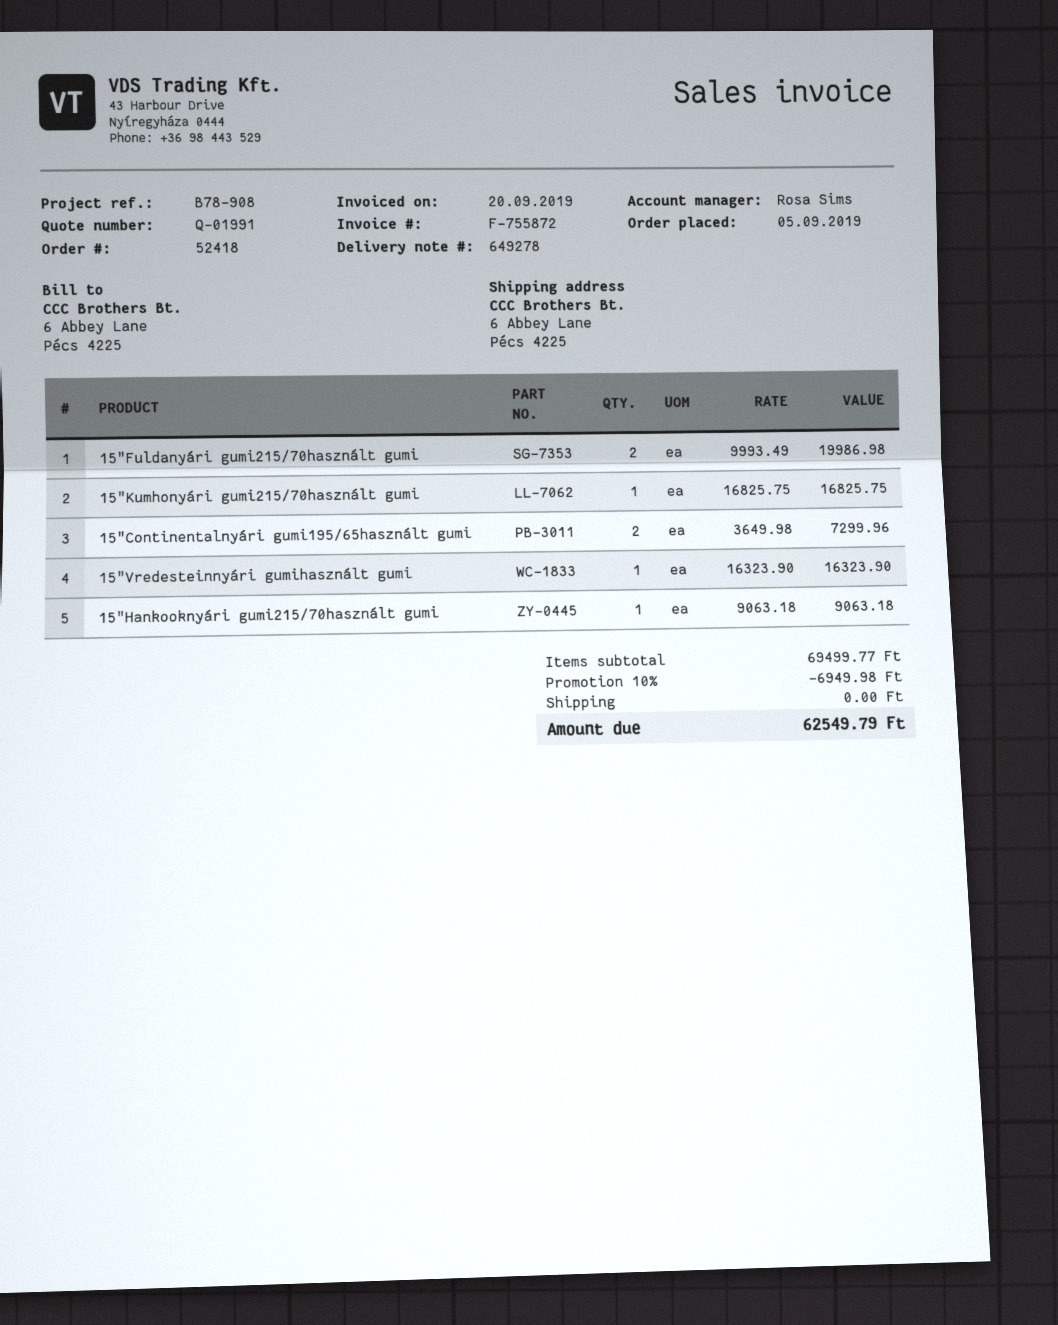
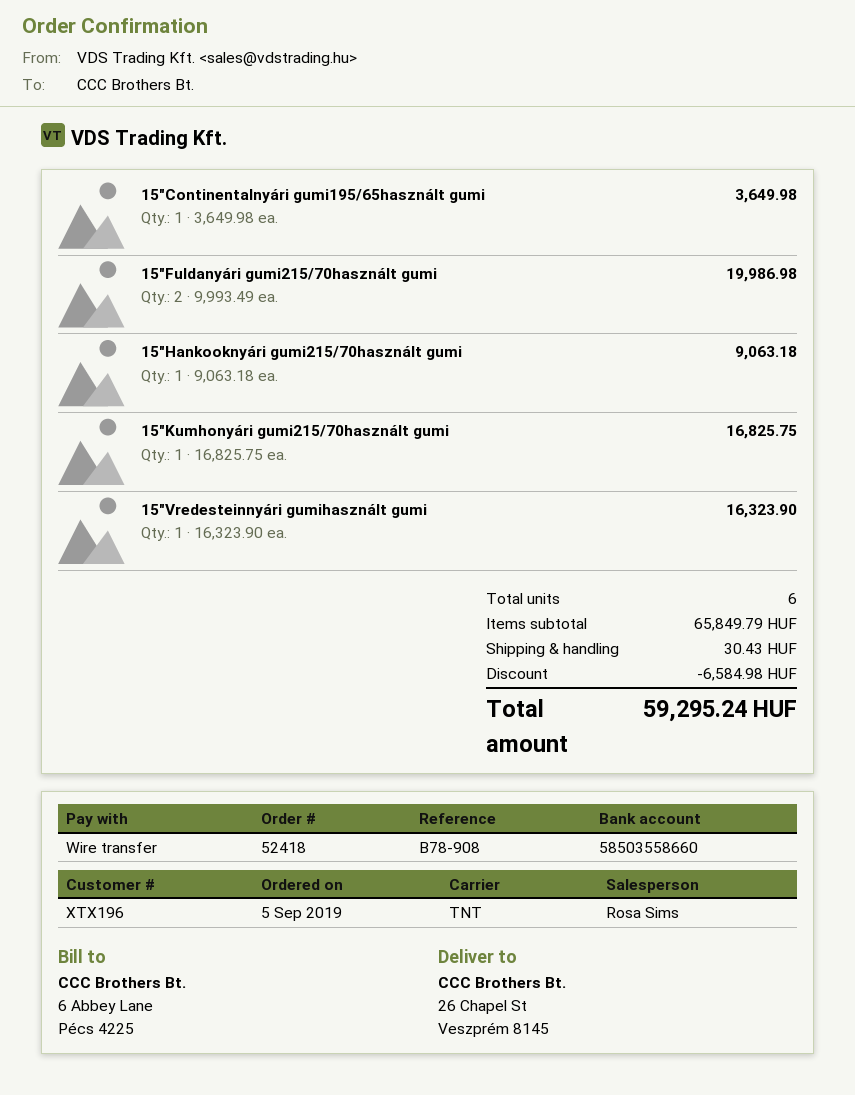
ship to: 6 Abbey Lane, Pécs 4225 -> 26 Chapel St, Veszprém 8145
15"Continentalnyári gumi195/65használt gumi: 2 x 3649.98 = 7299.96 -> 1 x 3649.98 = 3649.98
subtotal: 69499.77 -> 65849.79
discount: 6949.98 -> 6584.98
shipping: 0.00 -> 30.43
total: 62549.79 -> 59295.24

